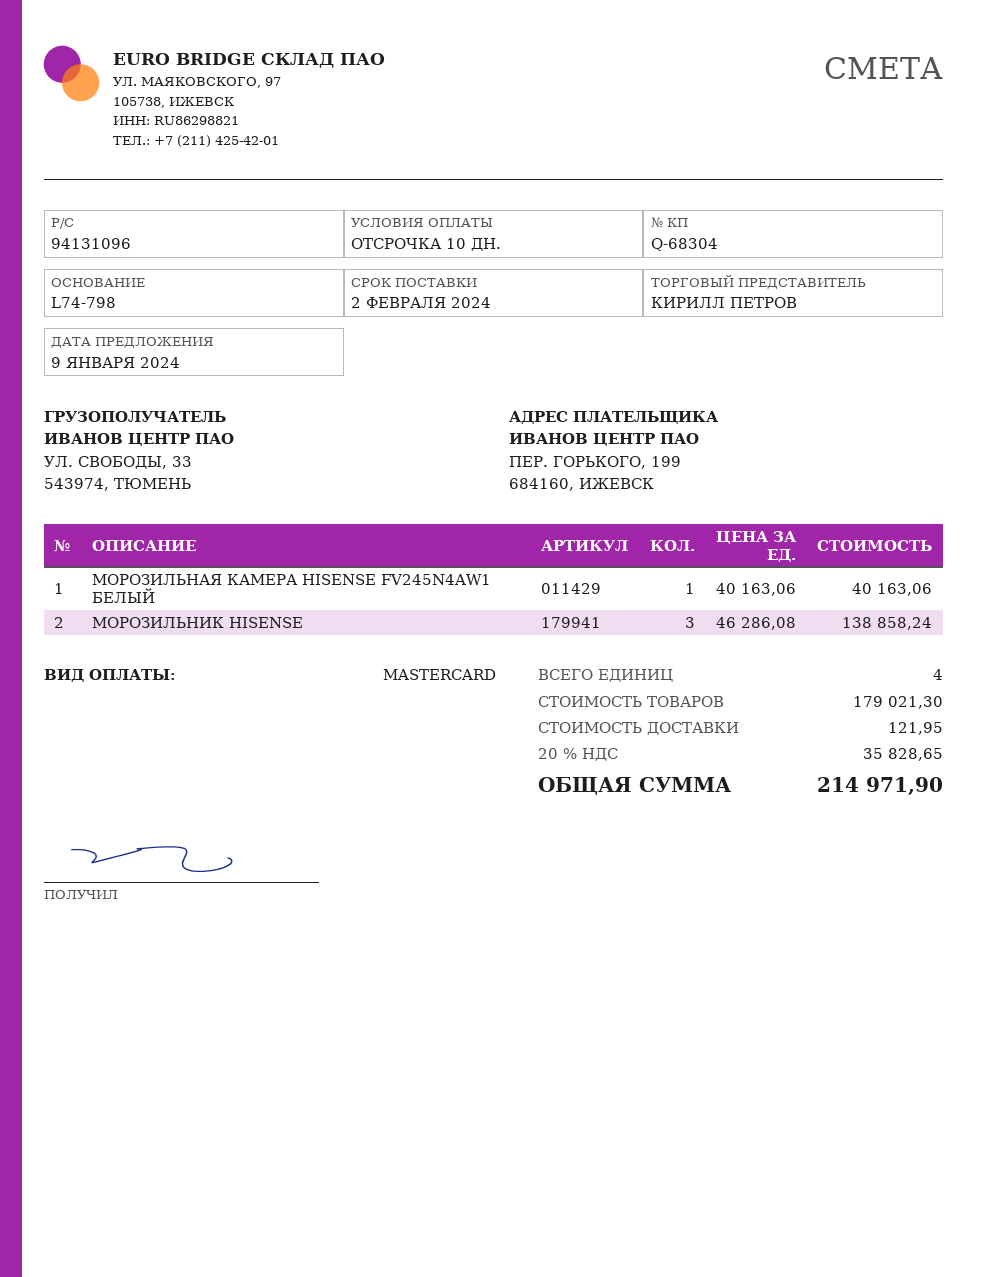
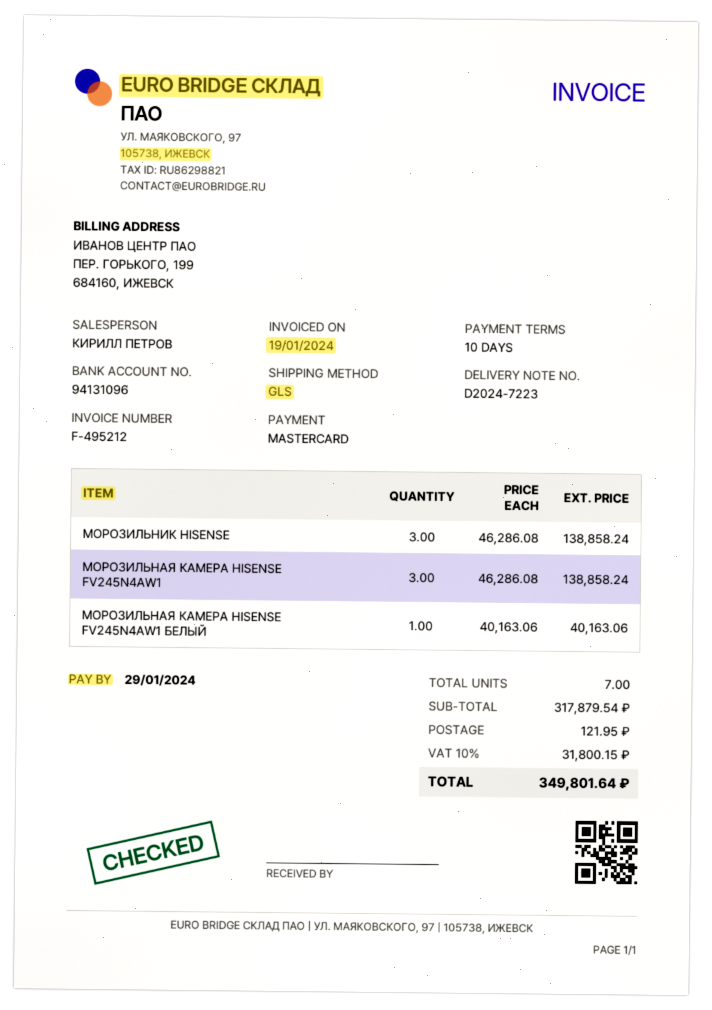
МОРОЗИЛЬНАЯ КАМЕРА HISENSE FV245N4AW1: none -> 3 x 46286.08 = 138858.24
total quantity: 4 -> 7
subtotal: 179021.30 -> 317879.54
tax: 20% = 35828.65 -> 10% = 31800.15
total: 214971.90 -> 349801.64

